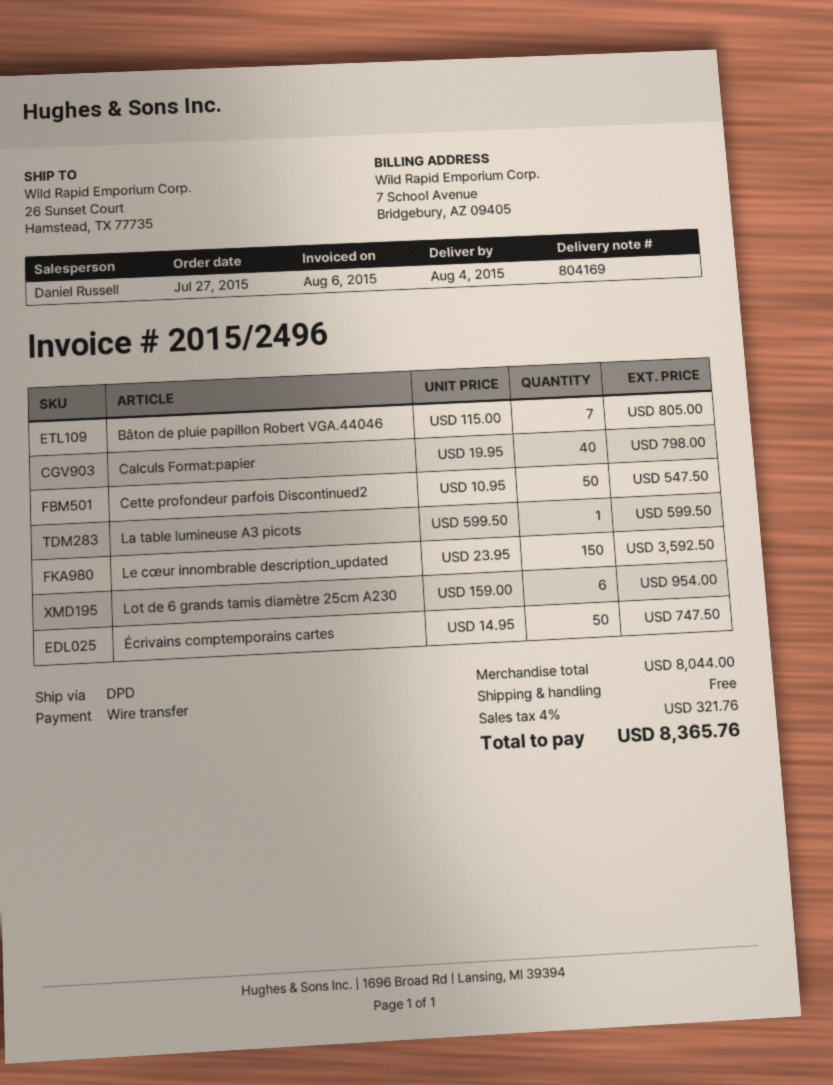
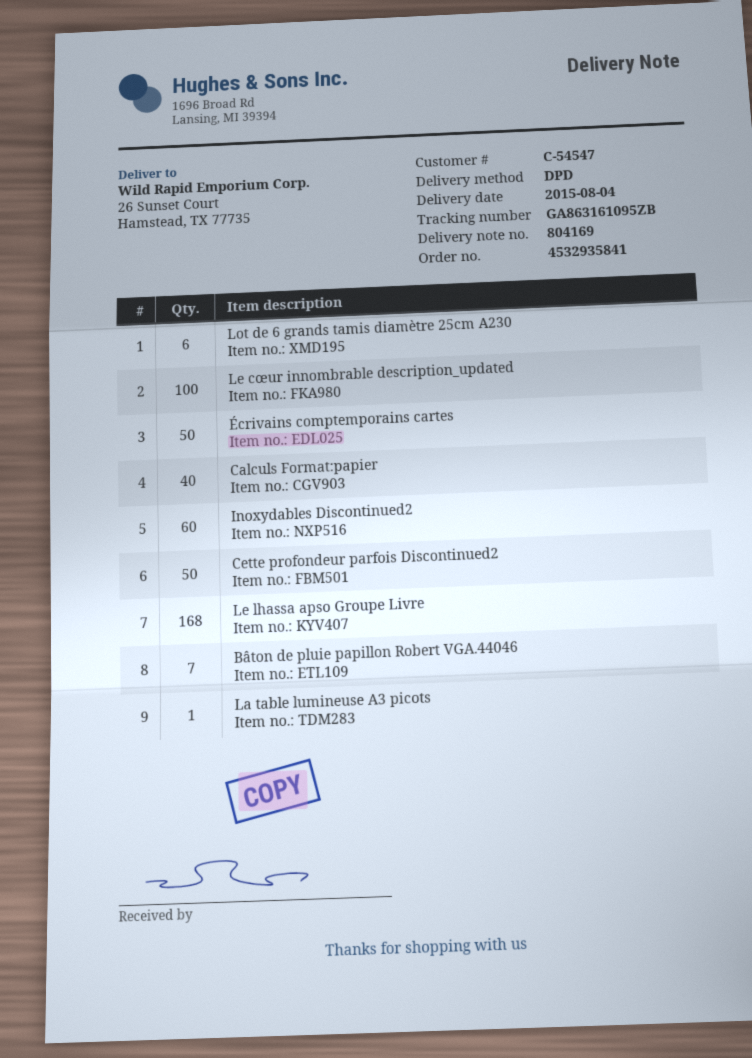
Le cœur innombrable description_updated: 150 -> 100
Inoxydables Discontinued2: none -> 60
Le lhassa apso Groupe Livre: none -> 168

